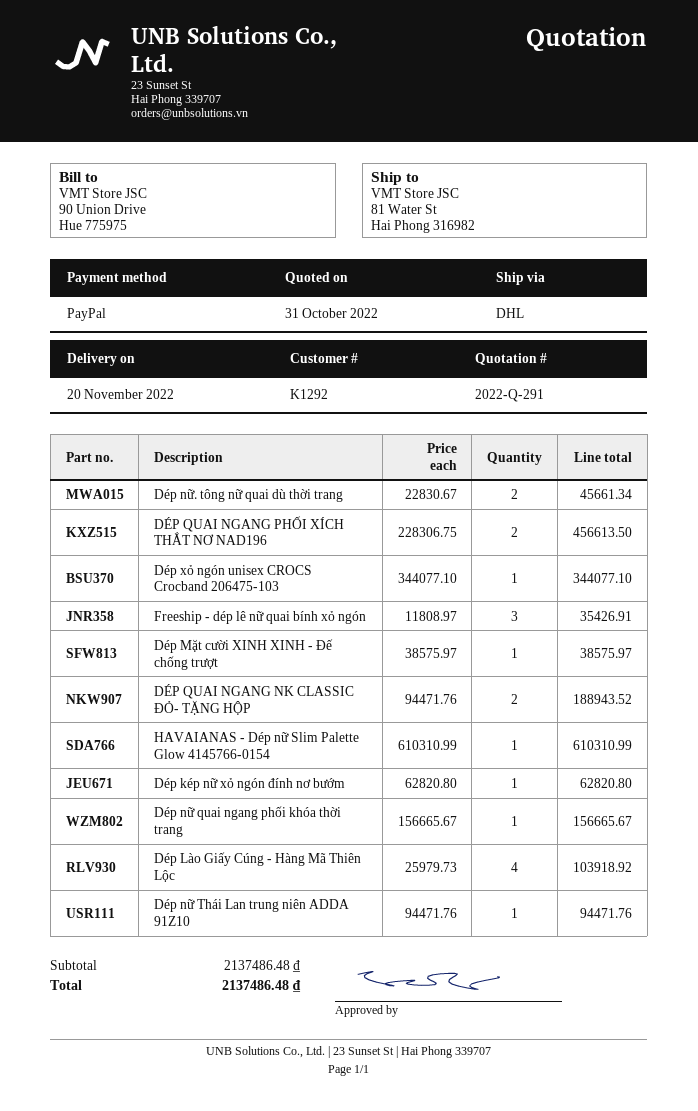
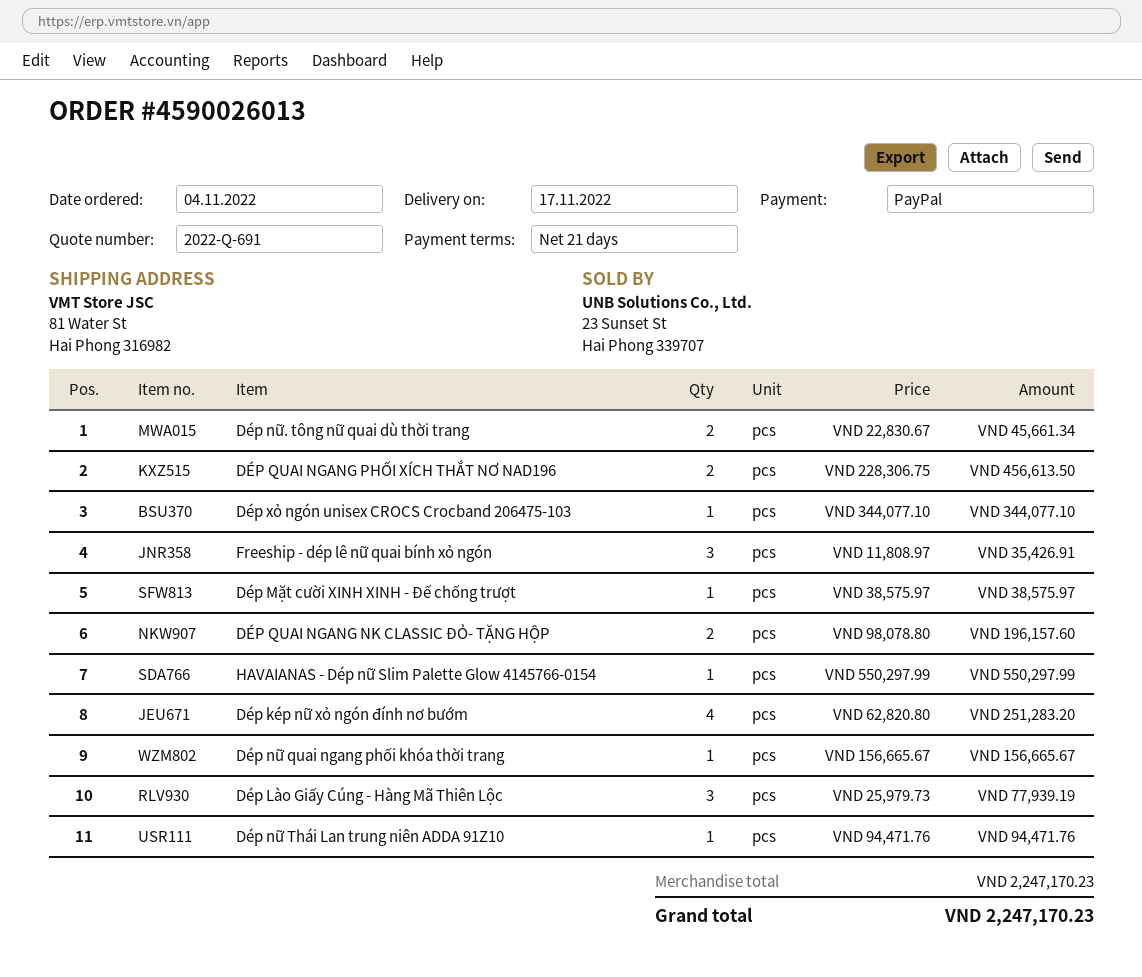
quote number: 2022-Q-291 -> 2022-Q-691
delivery date: 2022-11-20 -> 2022-11-17
DÉP QUAI NGANG NK CLASSIC ĐỎ- TẶNG HỘP: 2 x 94471.76 = 188943.52 -> 2 x 98078.80 = 196157.60
HAVAIANAS - Dép nữ Slim Palette Glow 4145766-0154: 1 x 610310.99 = 610310.99 -> 1 x 550297.99 = 550297.99
Dép kép nữ xỏ ngón đính nơ bướm: 1 x 62820.80 = 62820.80 -> 4 x 62820.80 = 251283.20
Dép Lào Giấy Cúng - Hàng Mã Thiên Lộc: 4 x 25979.73 = 103918.92 -> 3 x 25979.73 = 77939.19
subtotal: 2137486.48 -> 2247170.23
total: 2137486.48 -> 2247170.23

